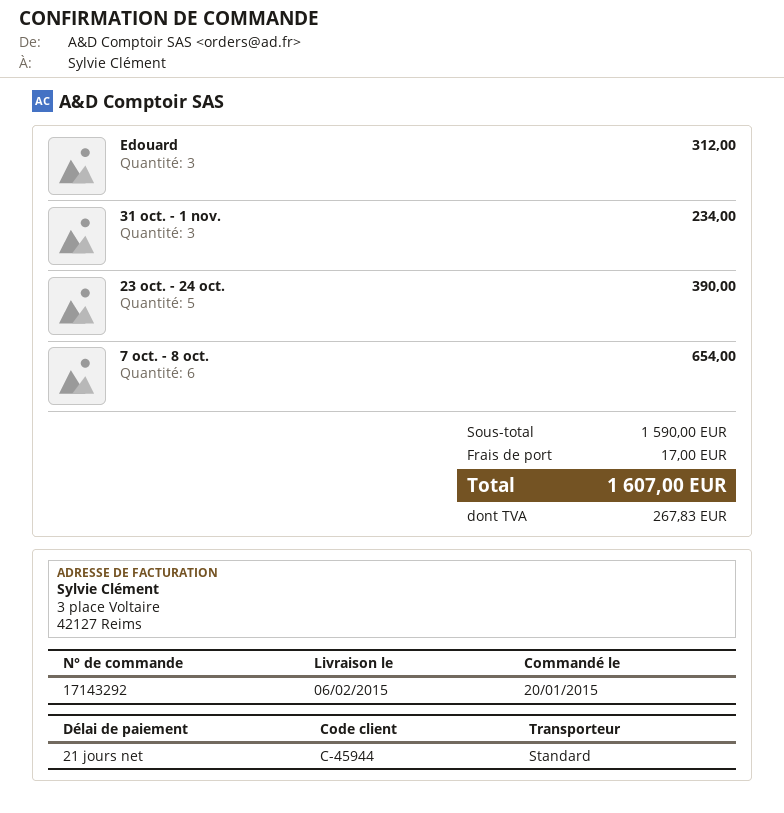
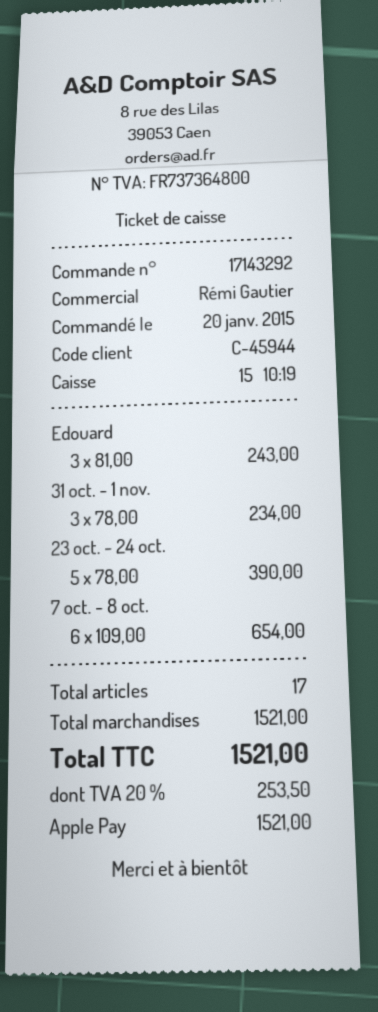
Edouard: 3 for 312.00 -> 3 for 243.00
subtotal: 1590.00 -> 1521.00
shipping: 17.00 -> none
tax: 267.83 -> 253.50
total: 1607.00 -> 1521.00

